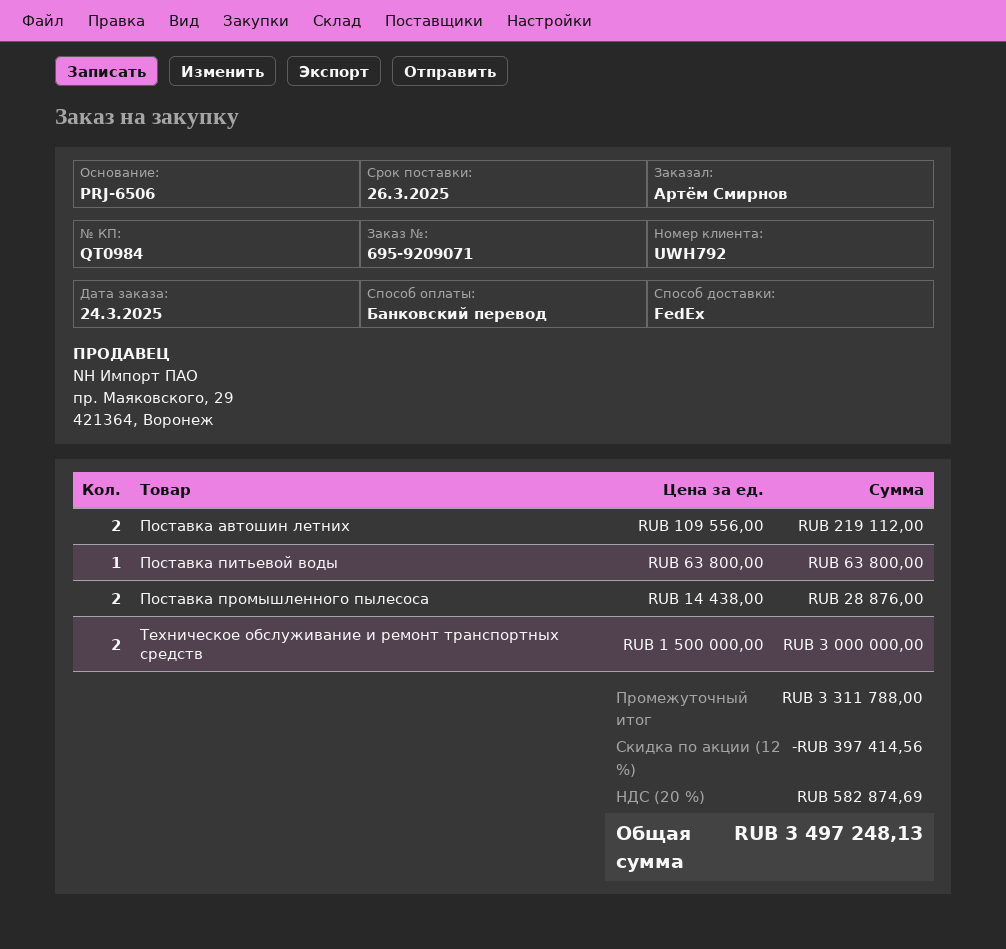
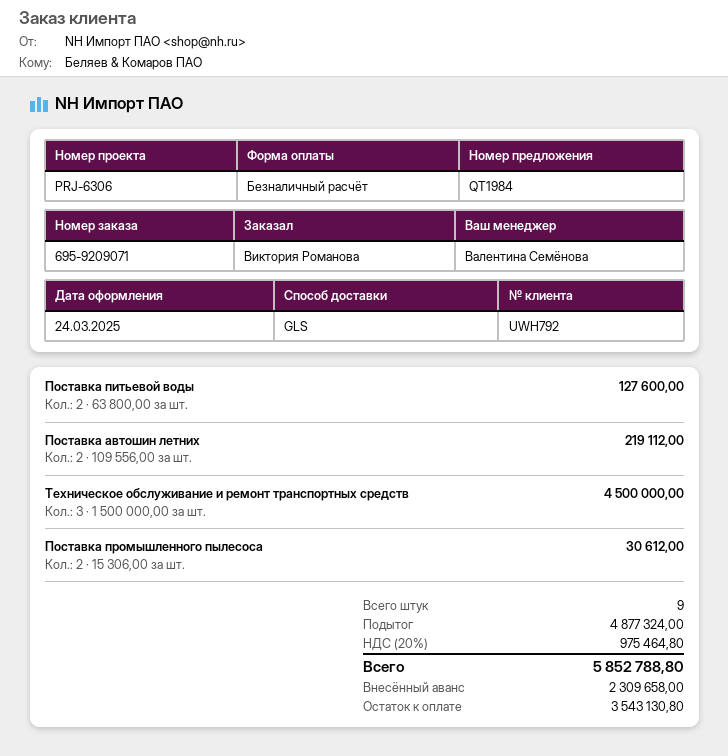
quote number: QT0984 -> QT1984
reference: PRJ-6506 -> PRJ-6306
ordered by: Артём Смирнов -> Виктория Романова
shipping method: FedEx -> GLS
Поставка питьевой воды: 1 x 63800.00 = 63800.00 -> 2 x 63800.00 = 127600.00
Поставка промышленного пылесоса: 2 x 14438.00 = 28876.00 -> 2 x 15306.00 = 30612.00
Техническое обслуживание и ремонт транспортных средств: 2 x 1500000.00 = 3000000.00 -> 3 x 1500000.00 = 4500000.00
subtotal: 3311788.00 -> 4877324.00
discount: 12% = 397414.56 -> none
tax: 20% = 582874.69 -> 20% = 975464.80
total: 3497248.13 -> 5852788.80

